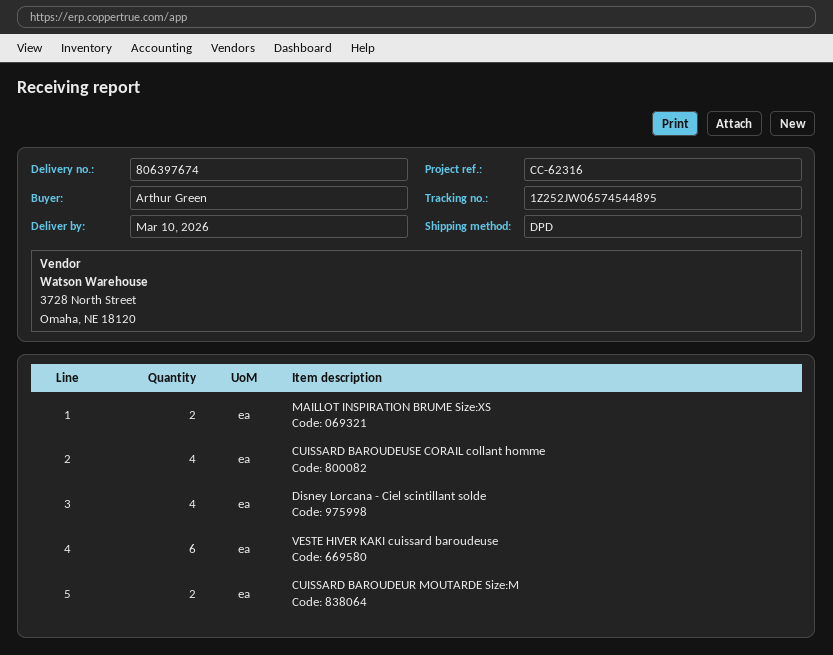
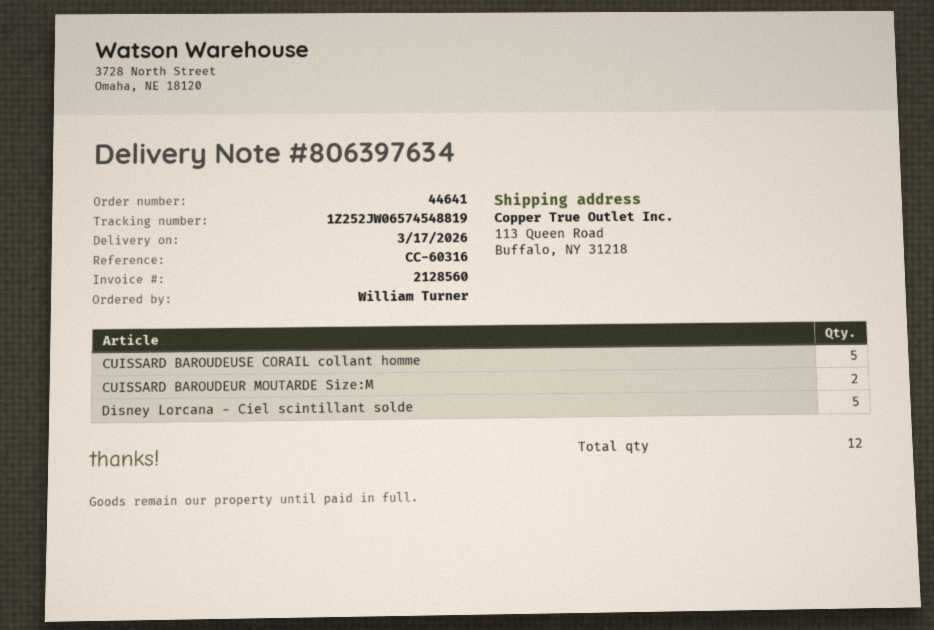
delivery note number: 806397674 -> 806397634
delivery date: 2026-03-10 -> 2026-03-17
reference: CC-62316 -> CC-60316
ordered by: Arthur Green -> William Turner
tracking number: 1Z252JW06574544895 -> 1Z252JW06574548819
MAILLOT INSPIRATION BRUME Size:XS: 2 -> none
CUISSARD BAROUDEUSE CORAIL collant homme: 4 -> 5
Disney Lorcana - Ciel scintillant solde: 4 -> 5
VESTE HIVER KAKI cuissard baroudeuse: 6 -> none

